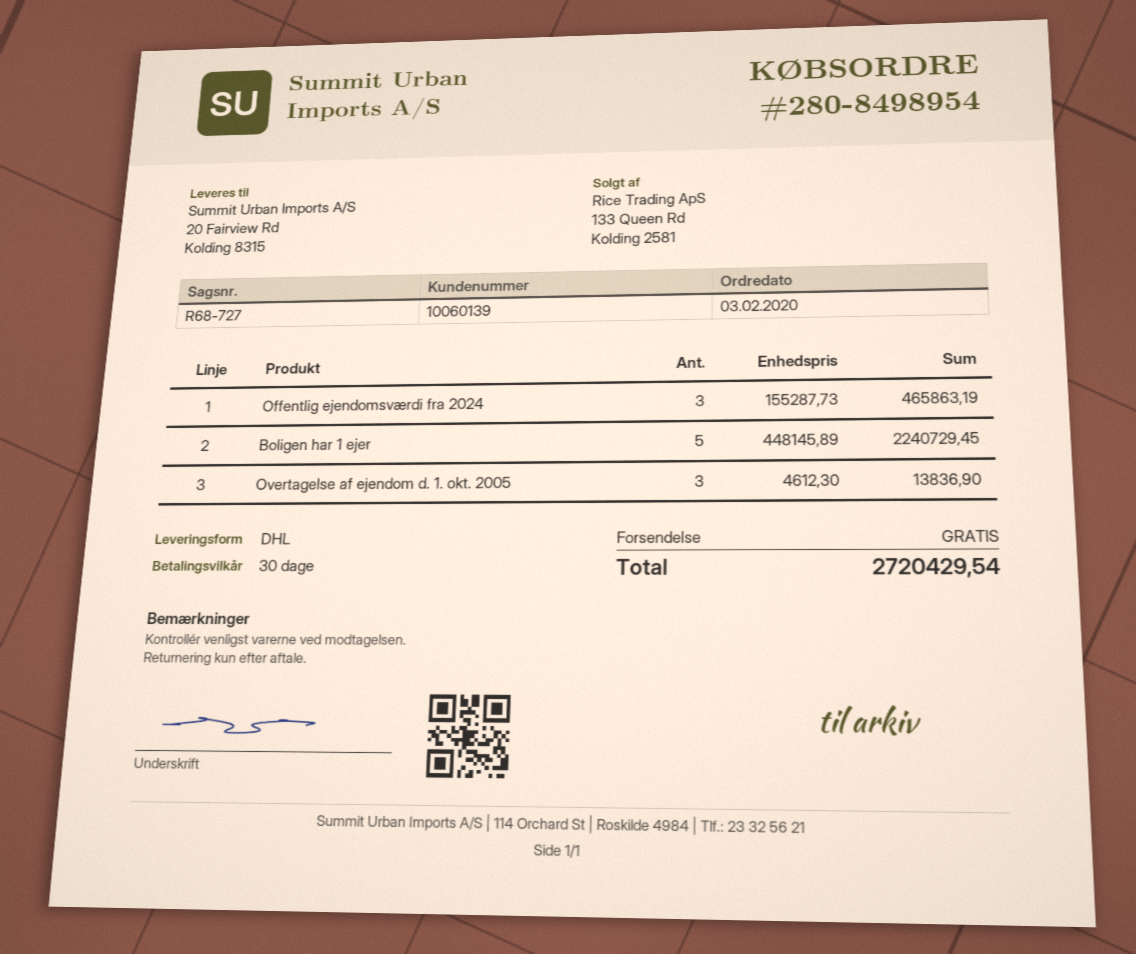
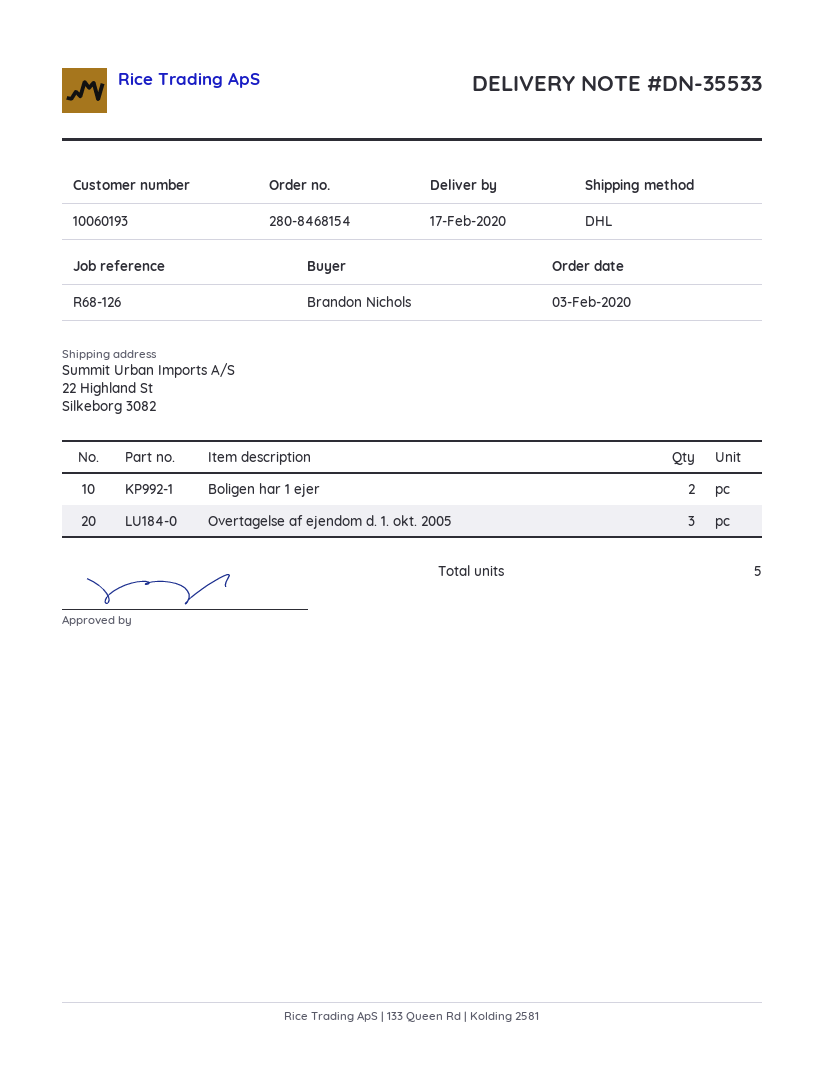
order number: 280-8498954 -> 280-8468154
customer number: 10060139 -> 10060193
reference: R68-727 -> R68-126
ship to: 20 Fairview Rd, Kolding 8315 -> 22 Highland St, Silkeborg 3082
Offentlig ejendomsværdi fra 2024: 3 -> none
Boligen har 1 ejer: 5 -> 2

